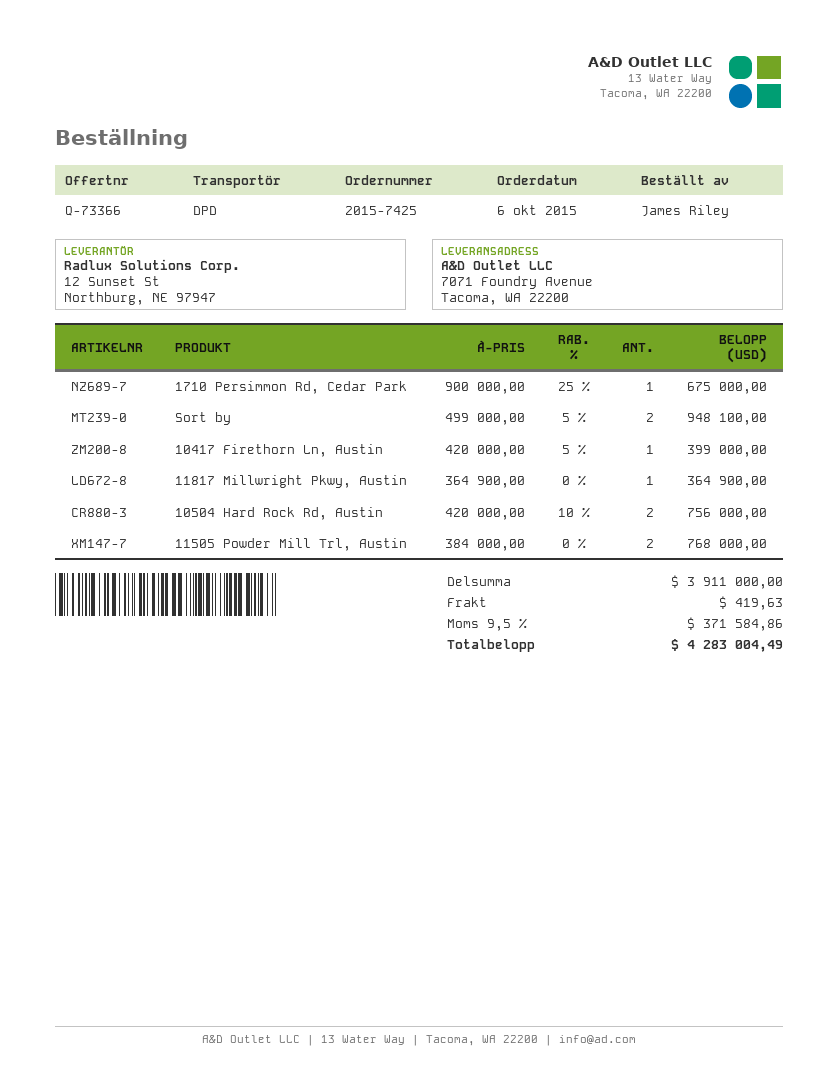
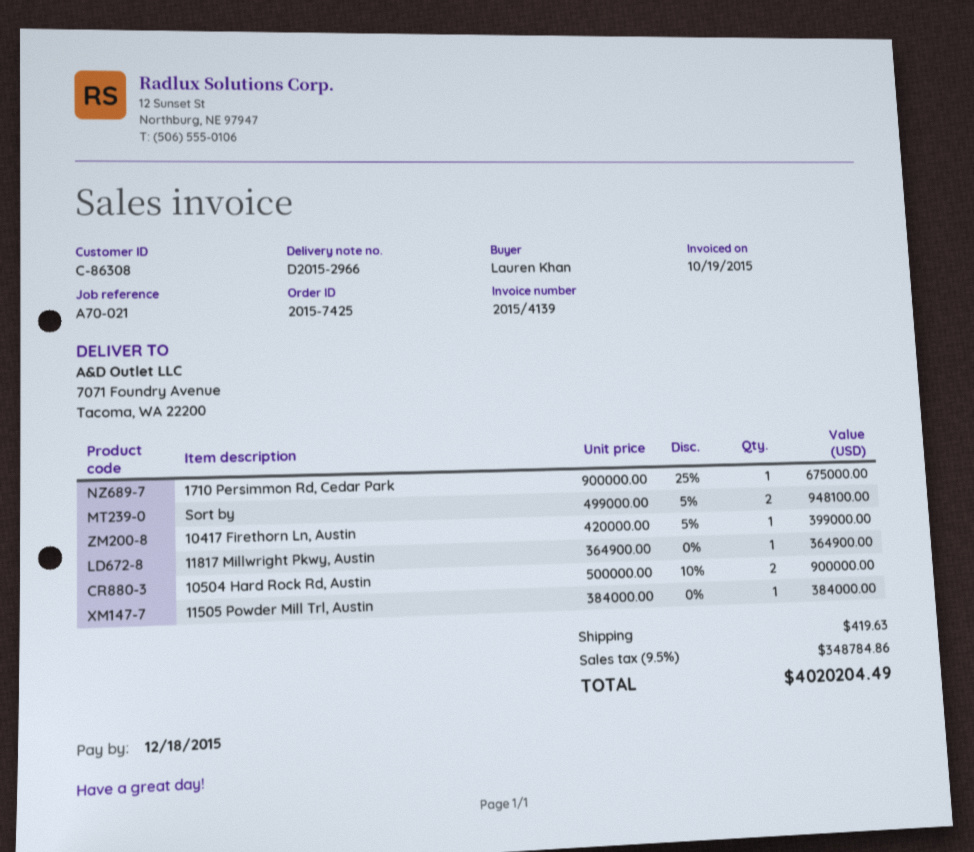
ordered by: James Riley -> Lauren Khan
10504 Hard Rock Rd, Austin: 2 x 420000.00 - 10% = 756000.00 -> 2 x 500000.00 - 10% = 900000.00
11505 Powder Mill Trl, Austin: 2 x 384000.00 = 768000.00 -> 1 x 384000.00 = 384000.00
tax: 9.5% = 371584.86 -> 9.5% = 348784.86
total: 4283004.49 -> 4020204.49

